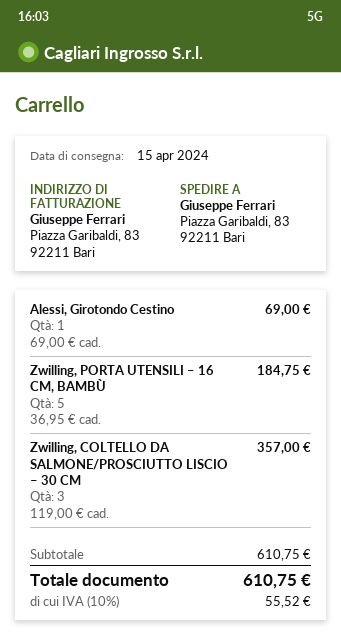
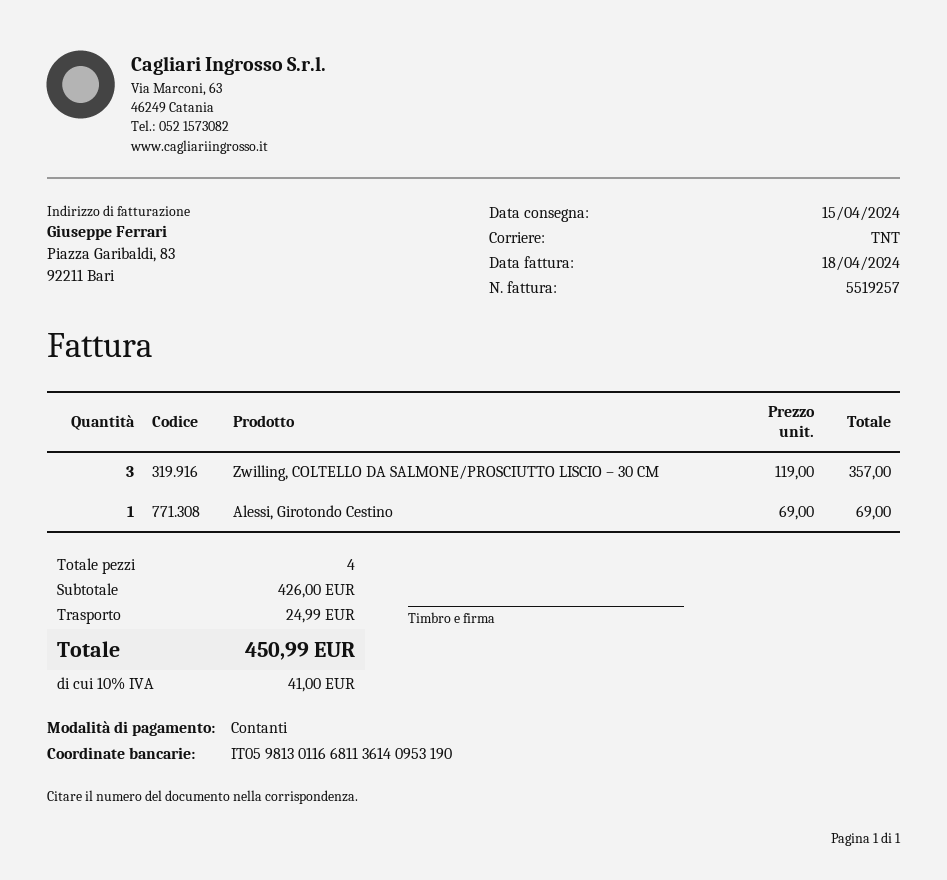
Zwilling, PORTA UTENSILI – 16 CM, BAMBÙ: 5 x 36.95 = 184.75 -> none
subtotal: 610.75 -> 426.00
shipping: none -> 24.99
tax: 10% = 55.52 -> 10% = 41.00
total: 610.75 -> 450.99

